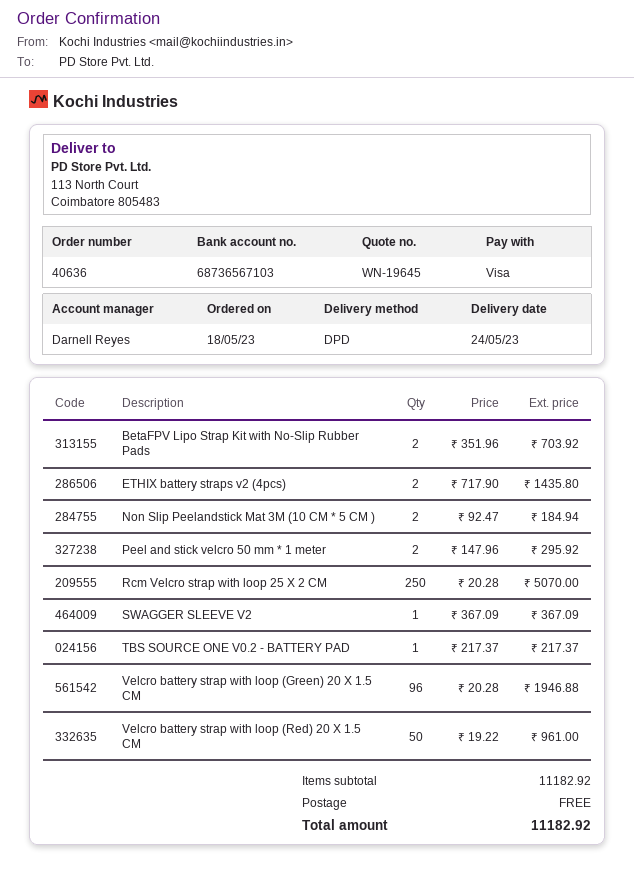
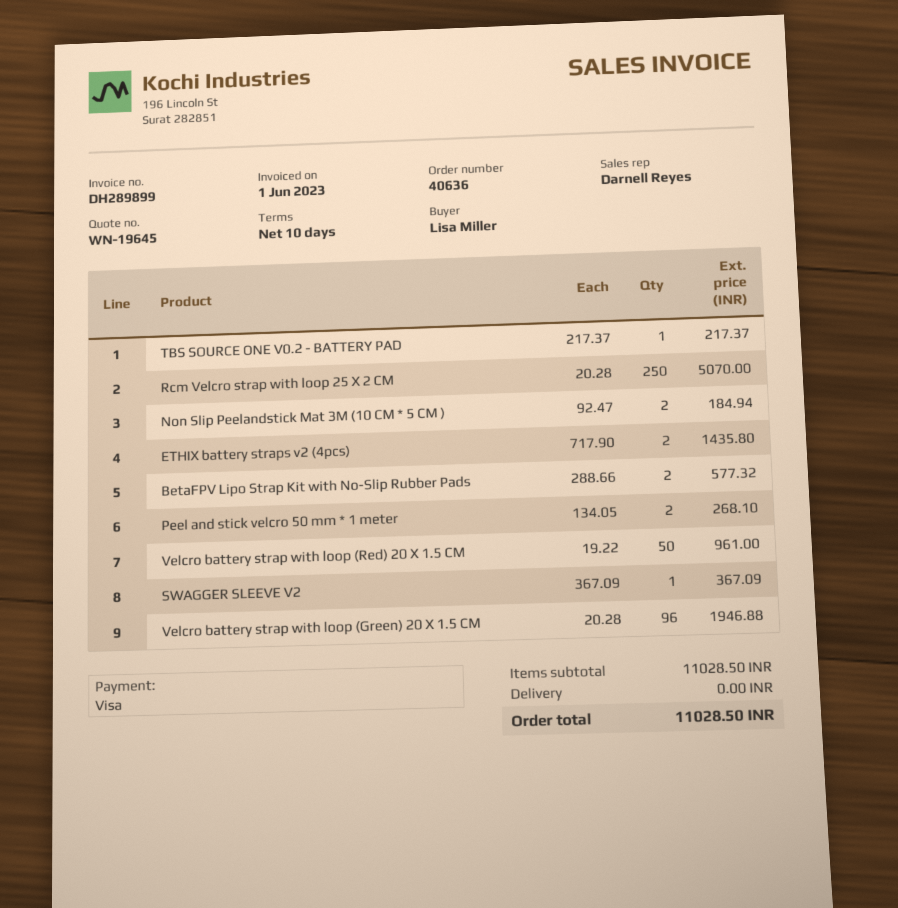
BetaFPV Lipo Strap Kit with No-Slip Rubber Pads: 2 x 351.96 = 703.92 -> 2 x 288.66 = 577.32
Peel and stick velcro 50 mm * 1 meter: 2 x 147.96 = 295.92 -> 2 x 134.05 = 268.10
subtotal: 11182.92 -> 11028.50
total: 11182.92 -> 11028.50

